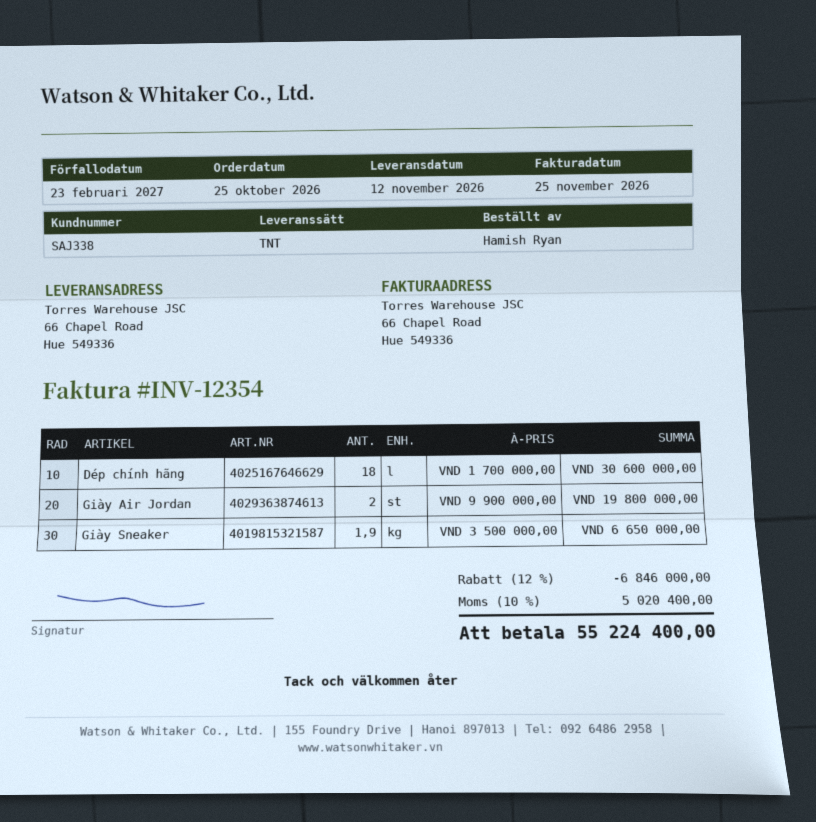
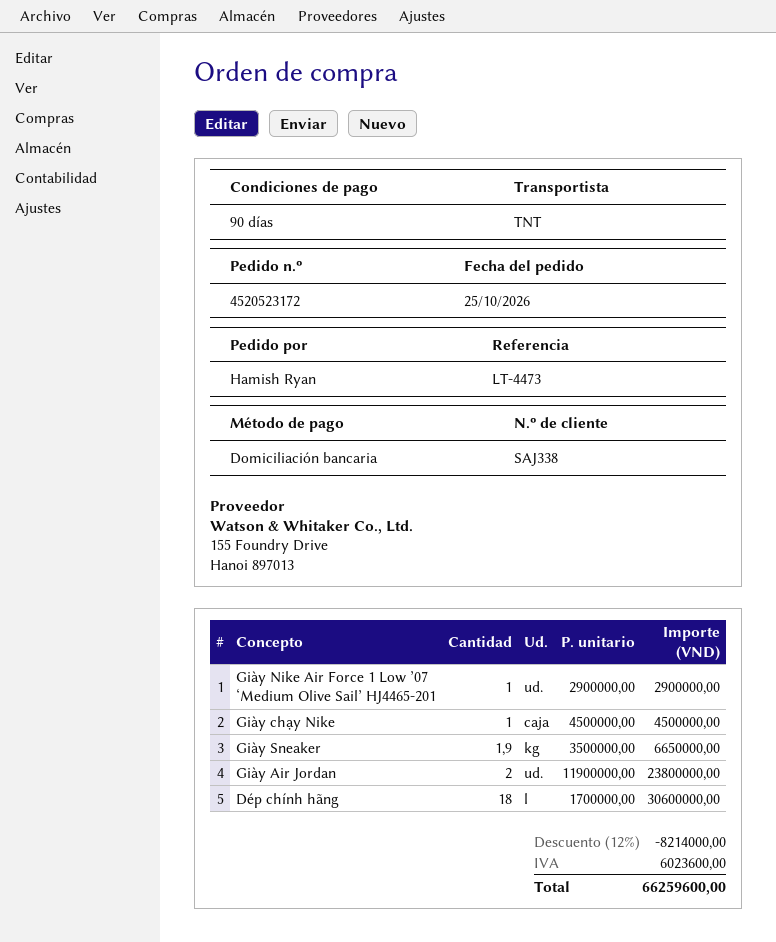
Giày Air Jordan: 2 x 9900000.00 = 19800000.00 -> 2 x 11900000.00 = 23800000.00
Giày Nike Air Force 1 Low ’07 ‘Medium Olive Sail’ HJ4465-201: none -> 1 x 2900000.00 = 2900000.00
Giày chạy Nike: none -> 1 x 4500000.00 = 4500000.00
discount: 12% = 6846000.00 -> 12% = 8214000.00
tax: 5020400.00 -> 6023600.00
total: 55224400.00 -> 66259600.00

